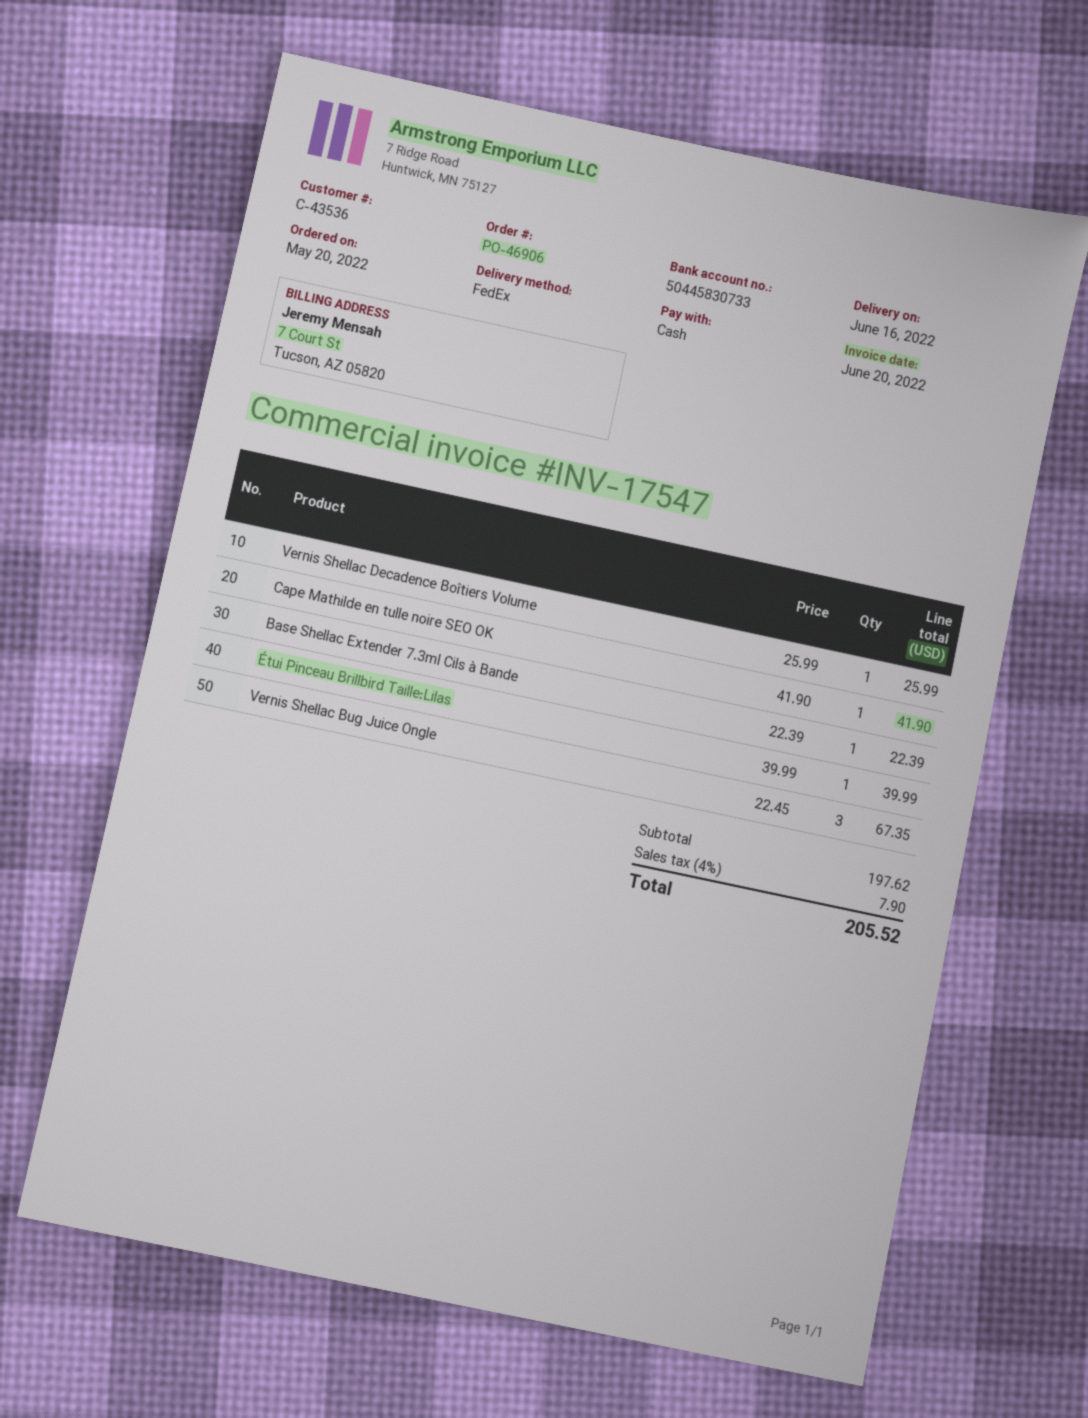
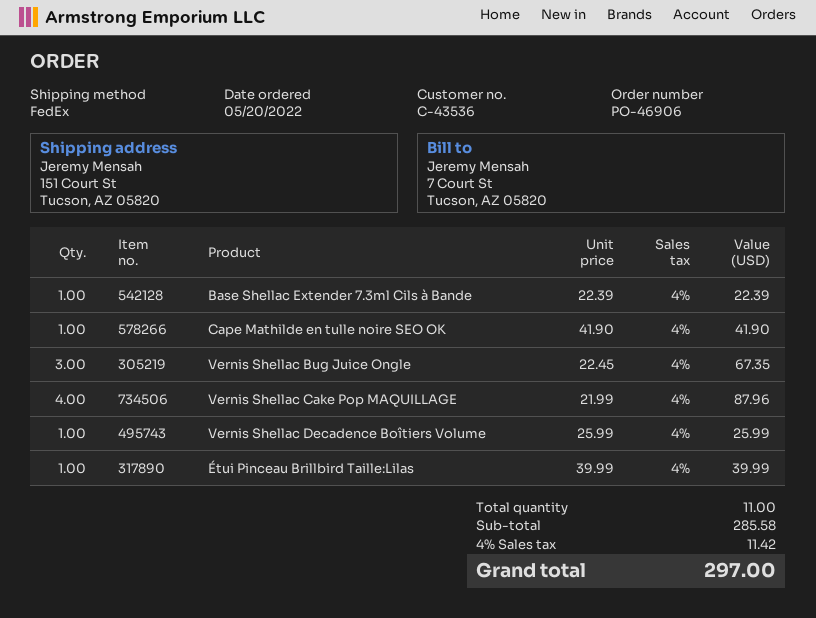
Vernis Shellac Cake Pop MAQUILLAGE: none -> 4 x 21.99 = 87.96
subtotal: 197.62 -> 285.58
tax: 4% = 7.90 -> 4% = 11.42
total: 205.52 -> 297.00

